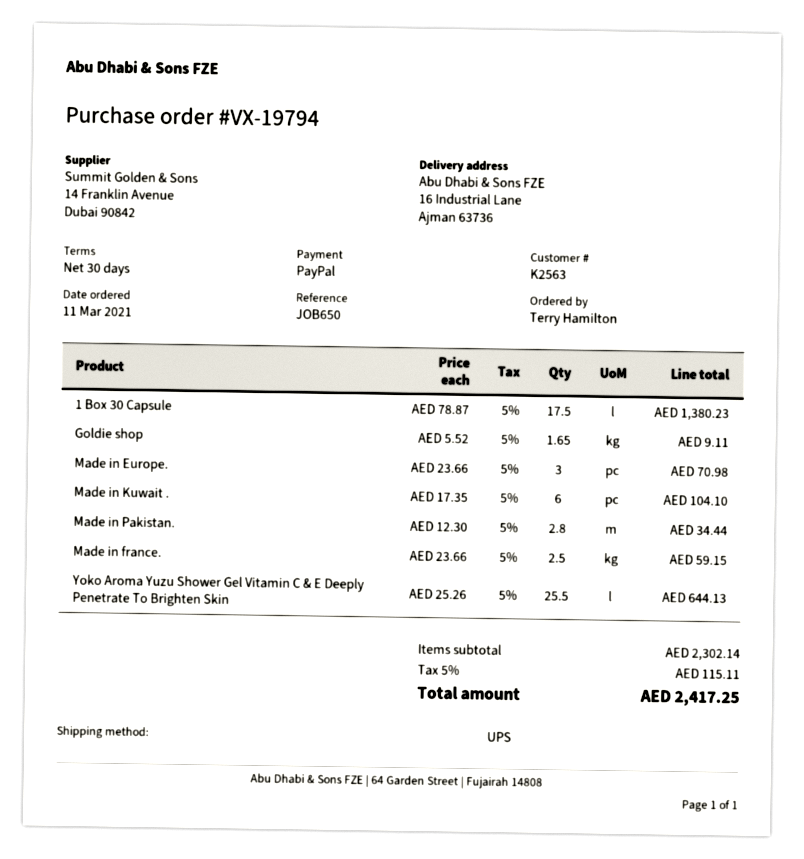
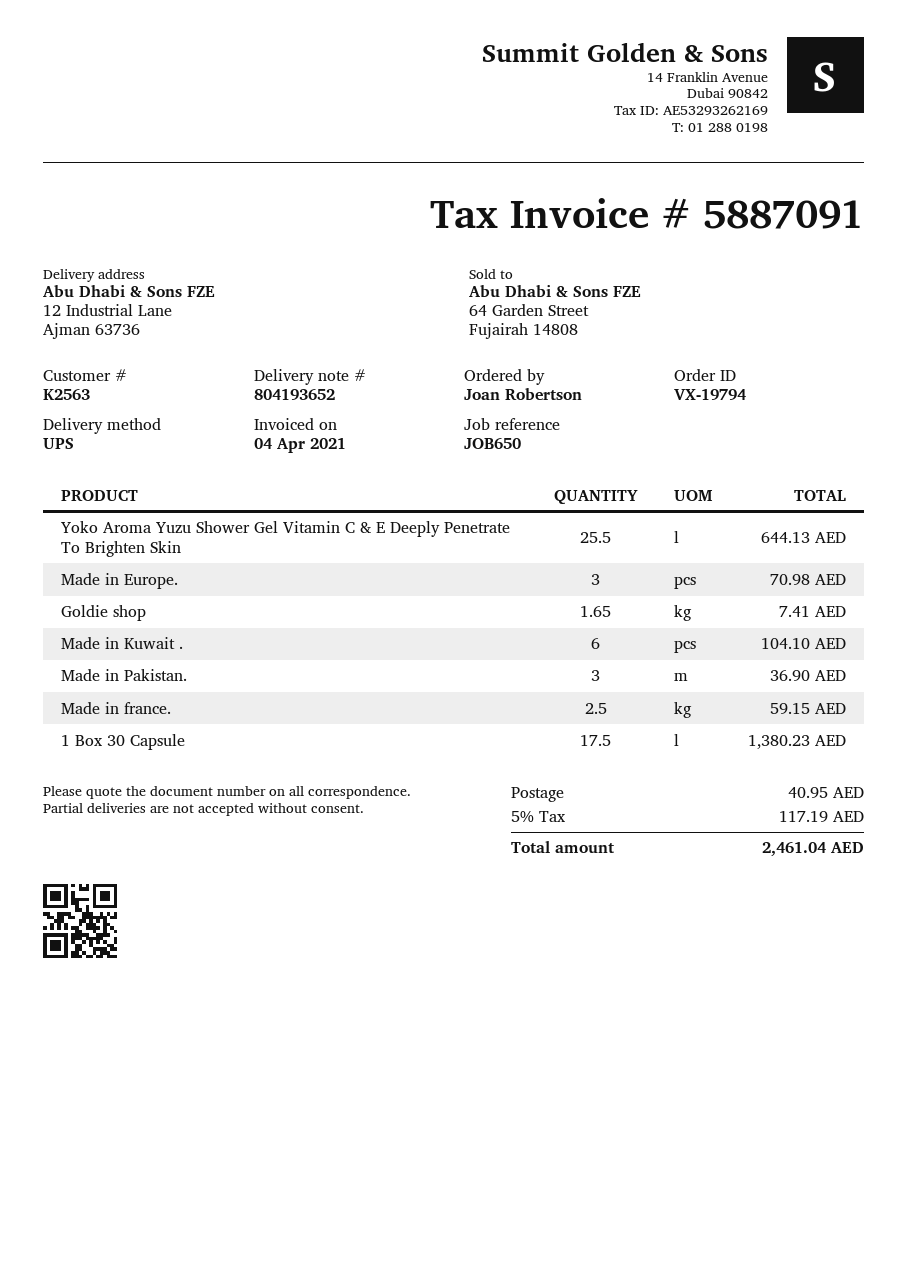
ordered by: Terry Hamilton -> Joan Robertson
ship to: 16 Industrial Lane, Ajman 63736 -> 12 Industrial Lane, Ajman 63736
Goldie shop: 1.65 for 9.11 -> 1.65 for 7.41
Made in Pakistan.: 2.8 for 34.44 -> 3 for 36.90
shipping: none -> 40.95
tax: 5% = 115.11 -> 5% = 117.19
total: 2417.25 -> 2461.04

